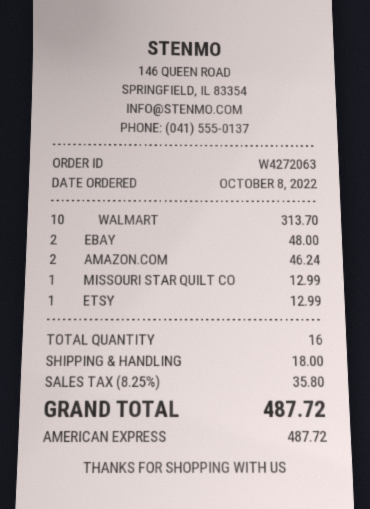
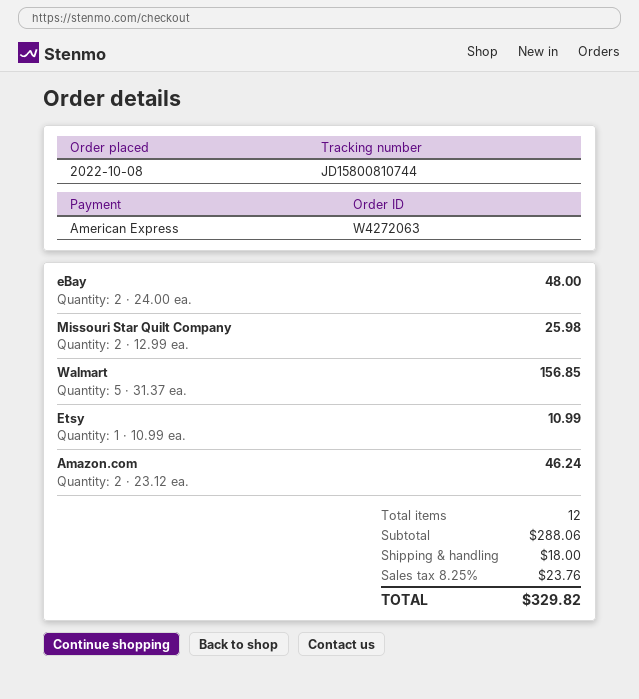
WALMART: 10 for 313.70 -> 5 for 156.85
MISSOURI STAR QUILT CO: 1 for 12.99 -> 2 for 25.98
ETSY: 1 for 12.99 -> 1 for 10.99
total quantity: 16 -> 12
tax: 8.25% = 35.80 -> 8.25% = 23.76
total: 487.72 -> 329.82

